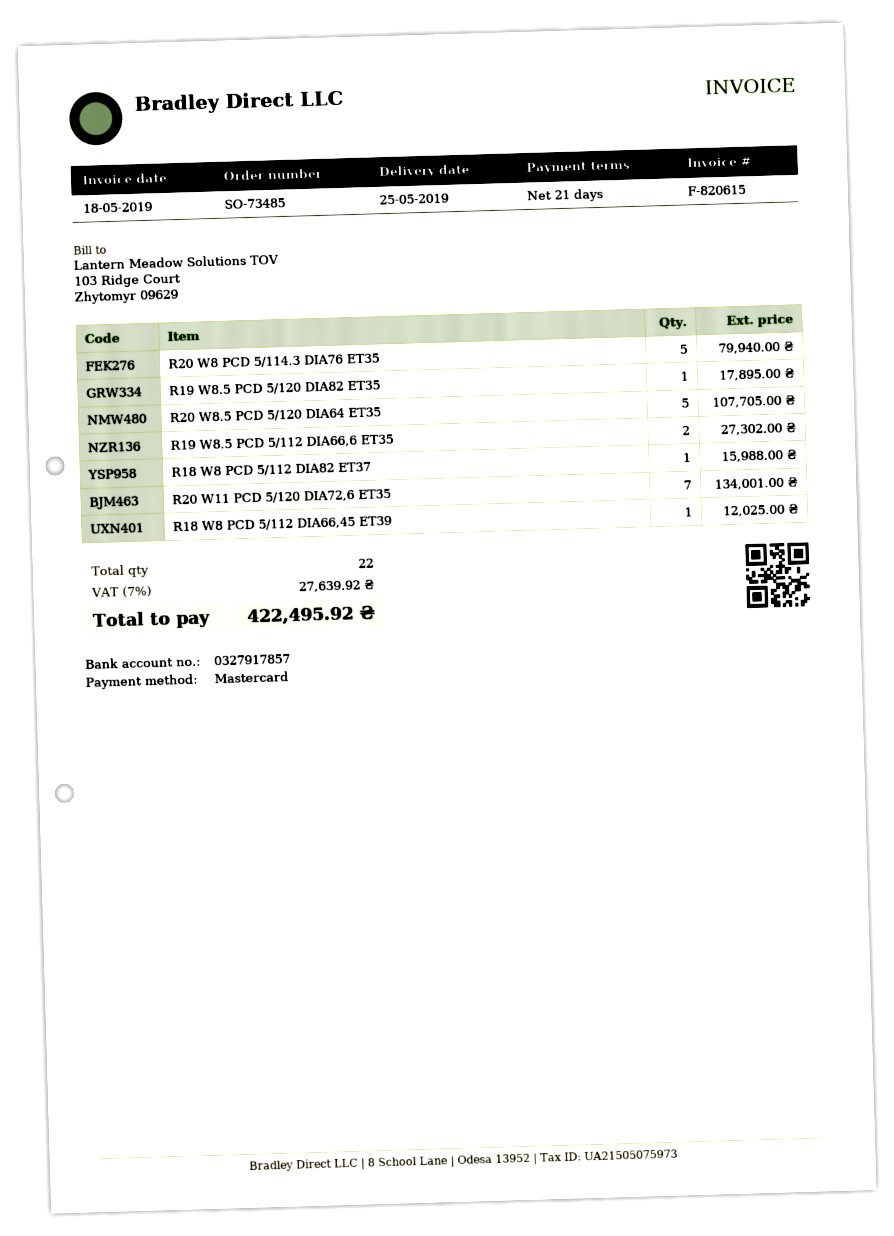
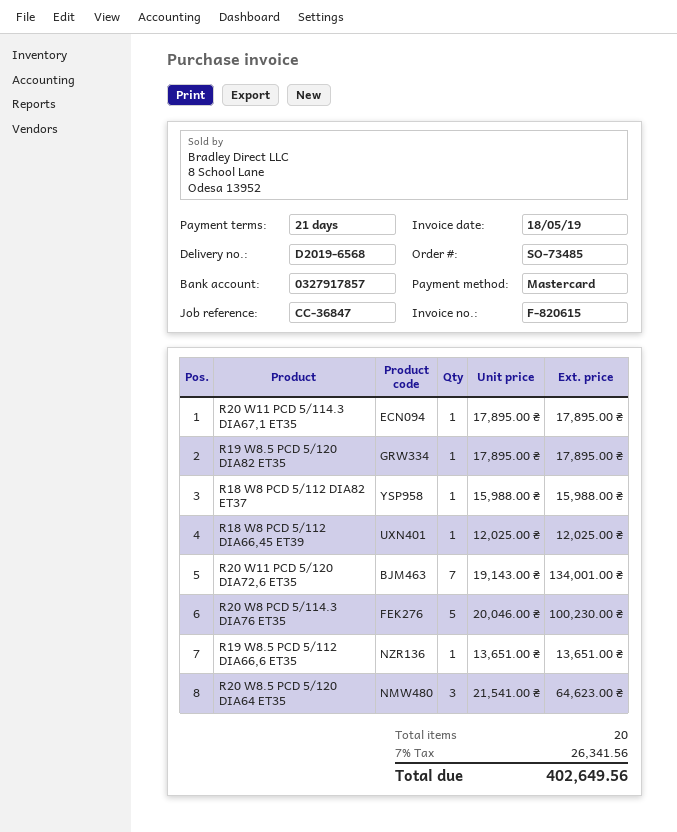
R20 W8 PCD 5/114.3 DIA76 ET35: 5 for 79940.00 -> 5 for 100230.00
R20 W8.5 PCD 5/120 DIA64 ET35: 5 for 107705.00 -> 3 for 64623.00
R19 W8.5 PCD 5/112 DIA66,6 ET35: 2 for 27302.00 -> 1 for 13651.00
R20 W11 PCD 5/114.3 DIA67,1 ET35: none -> 1 for 17895.00
total quantity: 22 -> 20
tax: 7% = 27639.92 -> 7% = 26341.56
total: 422495.92 -> 402649.56

